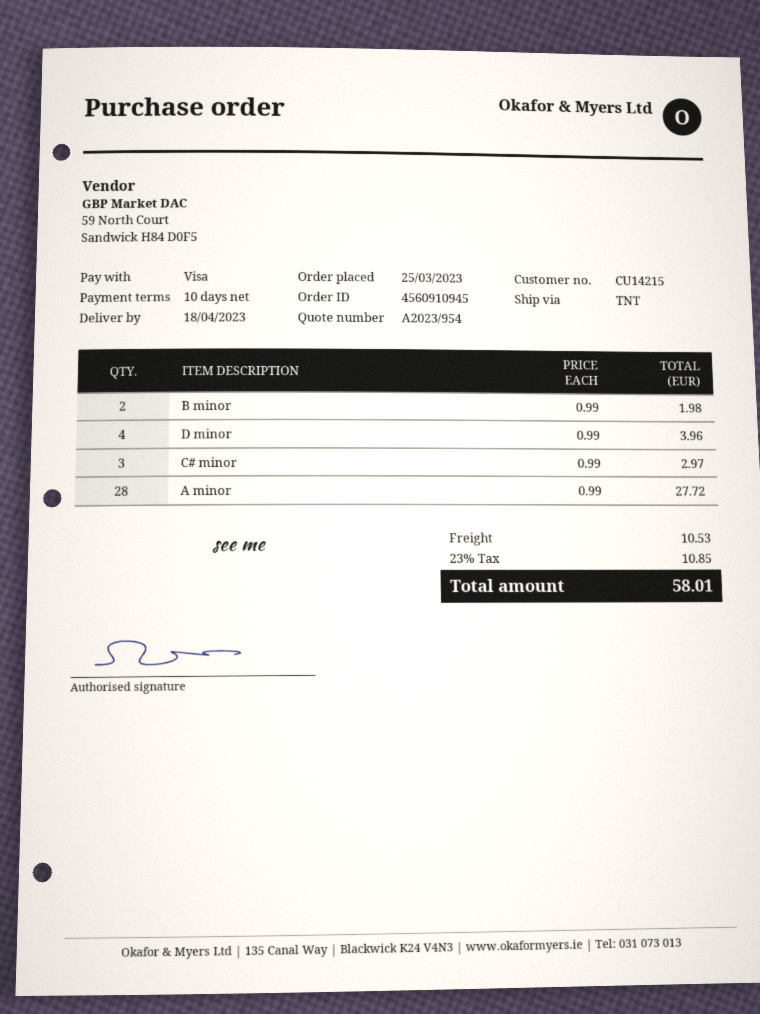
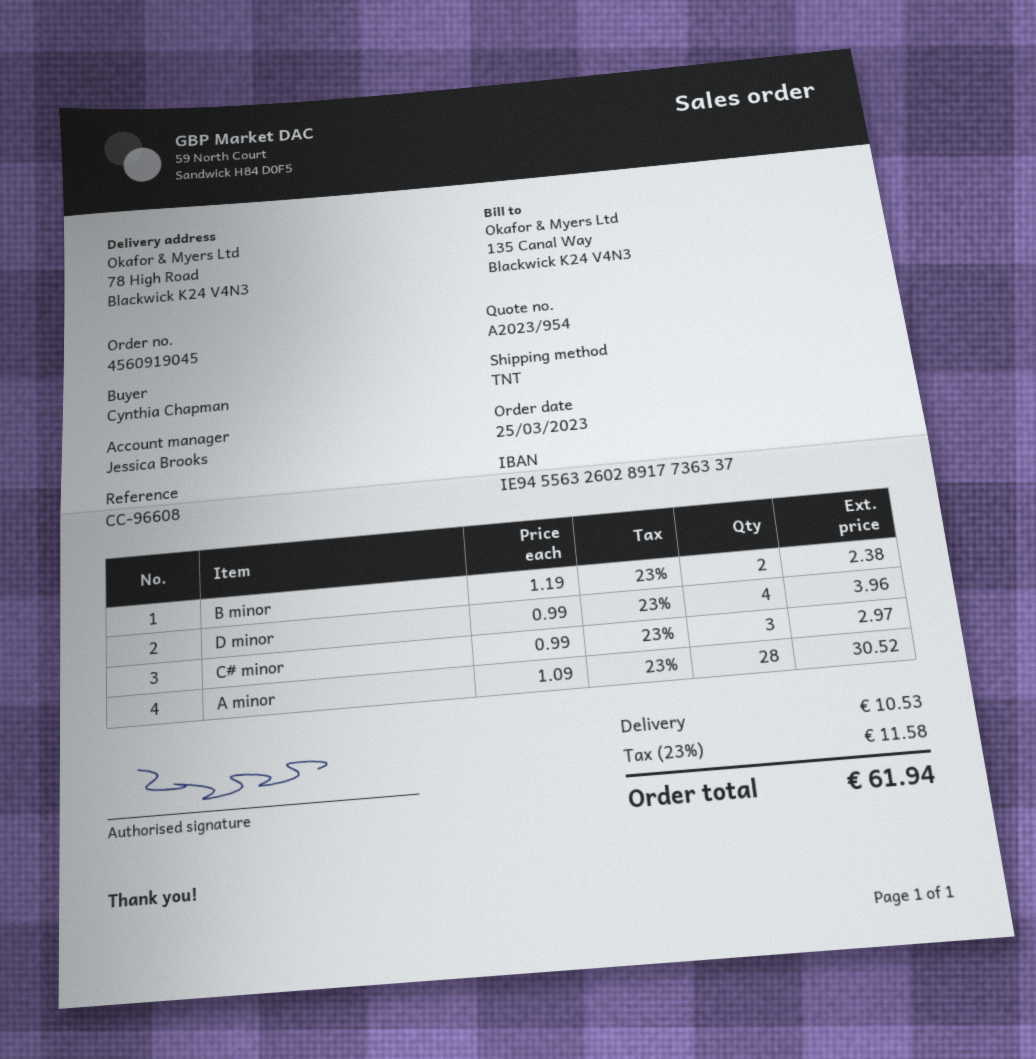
order number: 4560910945 -> 4560919045
B minor: 2 x 0.99 = 1.98 -> 2 x 1.19 = 2.38
A minor: 28 x 0.99 = 27.72 -> 28 x 1.09 = 30.52
tax: 23% = 10.85 -> 23% = 11.58
total: 58.01 -> 61.94

